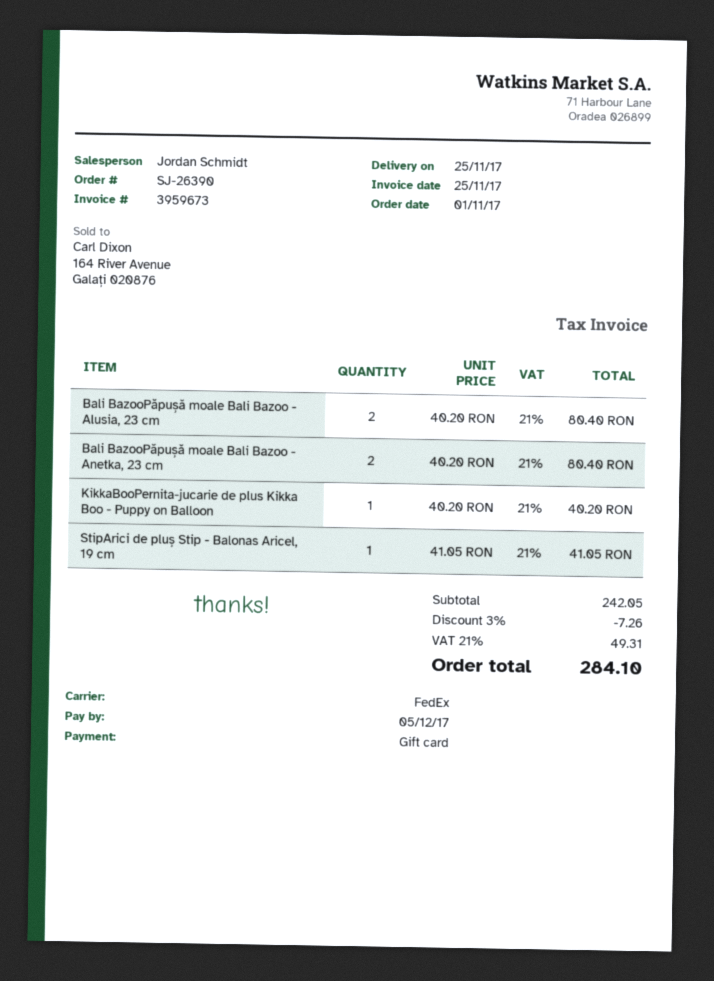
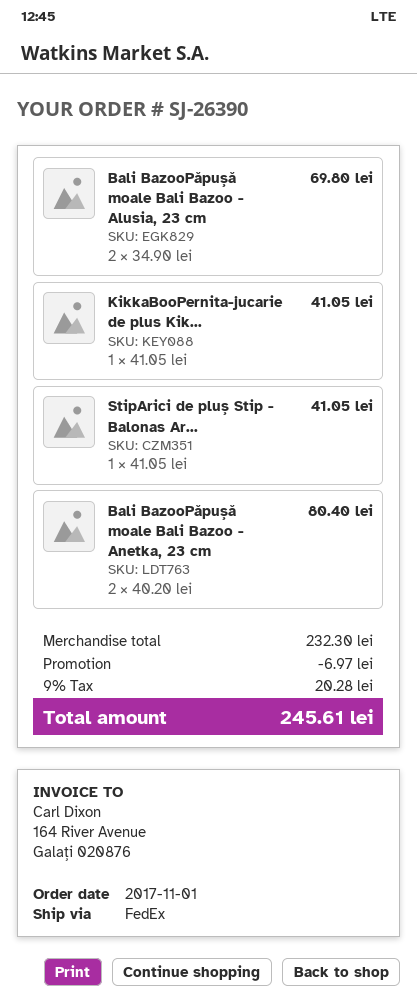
Bali BazooPăpușă moale Bali Bazoo - Alusia, 23 cm: 2 x 40.20 = 80.40 -> 2 x 34.90 = 69.80
KikkaBooPernita-jucarie de plus Kikka Boo - Puppy on Balloon: 1 x 40.20 = 40.20 -> 1 x 41.05 = 41.05
subtotal: 242.05 -> 232.30
discount: 7.26 -> 6.97
tax: 21% = 49.31 -> 9% = 20.28
total: 284.10 -> 245.61

